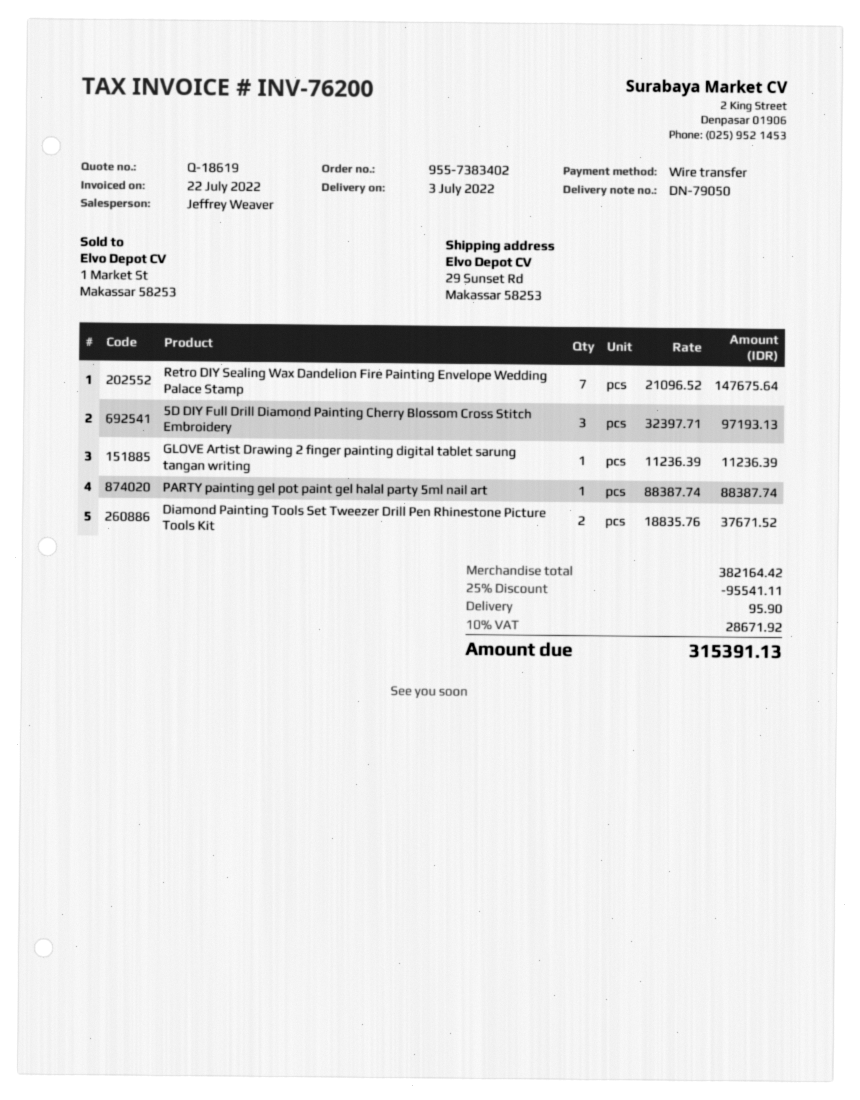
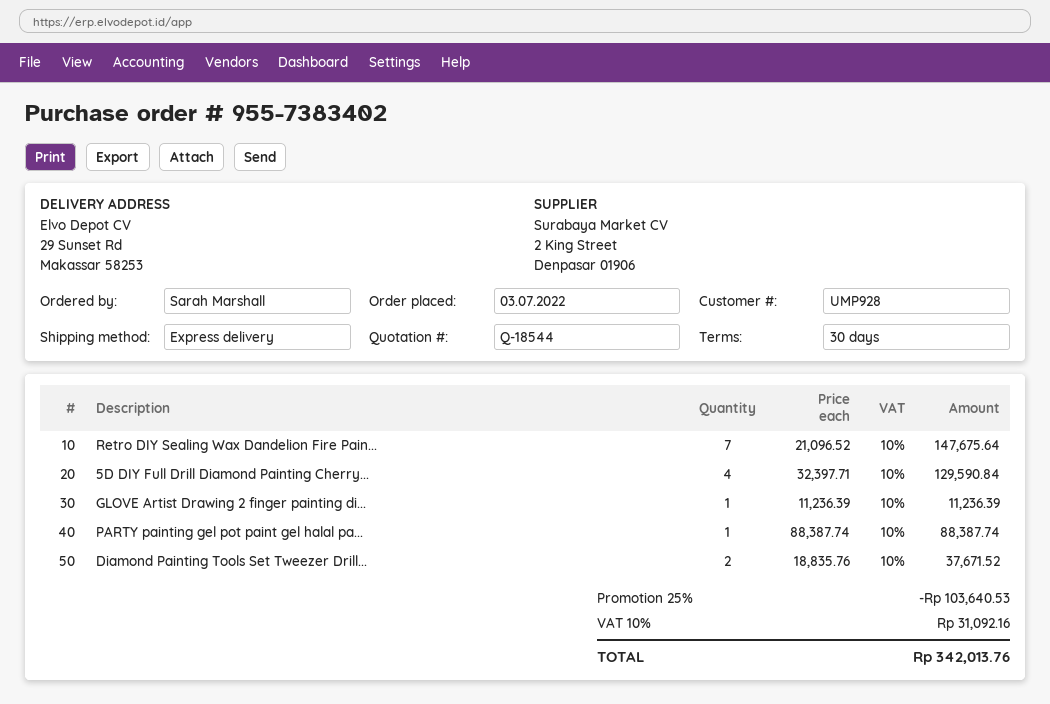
quote number: Q-18619 -> Q-18544
5D DIY Full Drill Diamond Painting Cherry Blossom Cross Stitch Embroidery: 3 x 32397.71 = 97193.13 -> 4 x 32397.71 = 129590.84
discount: 25% = 95541.11 -> 25% = 103640.53
shipping: 95.90 -> none
tax: 10% = 28671.92 -> 10% = 31092.16
total: 315391.13 -> 342013.76

